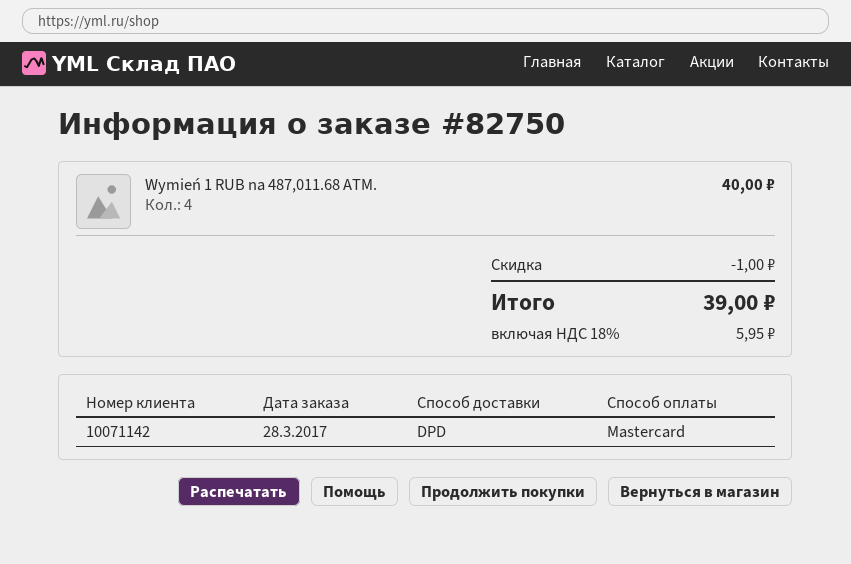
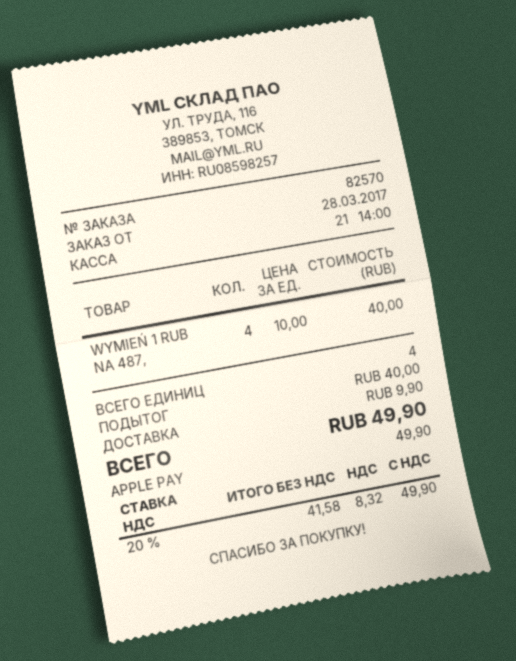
order number: 82750 -> 82570
payment method: Mastercard -> Apple Pay
discount: 1.00 -> none
shipping: none -> 9.90
tax: 18% = 5.95 -> 20% = 8.32
total: 39.00 -> 49.90

